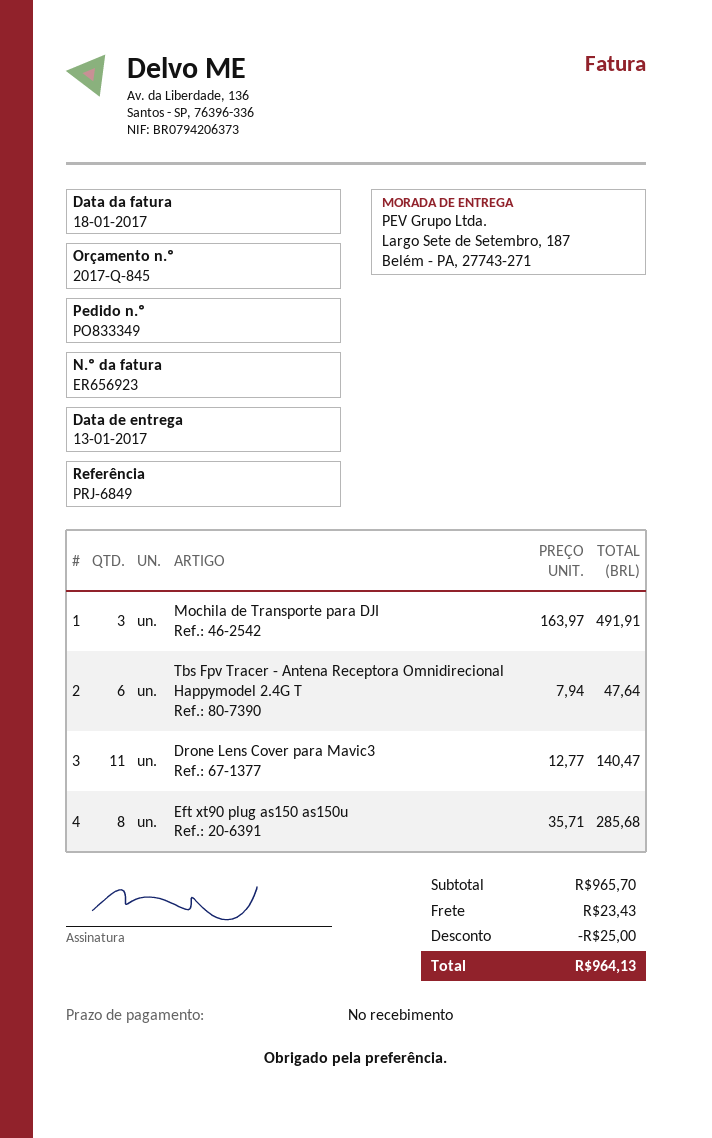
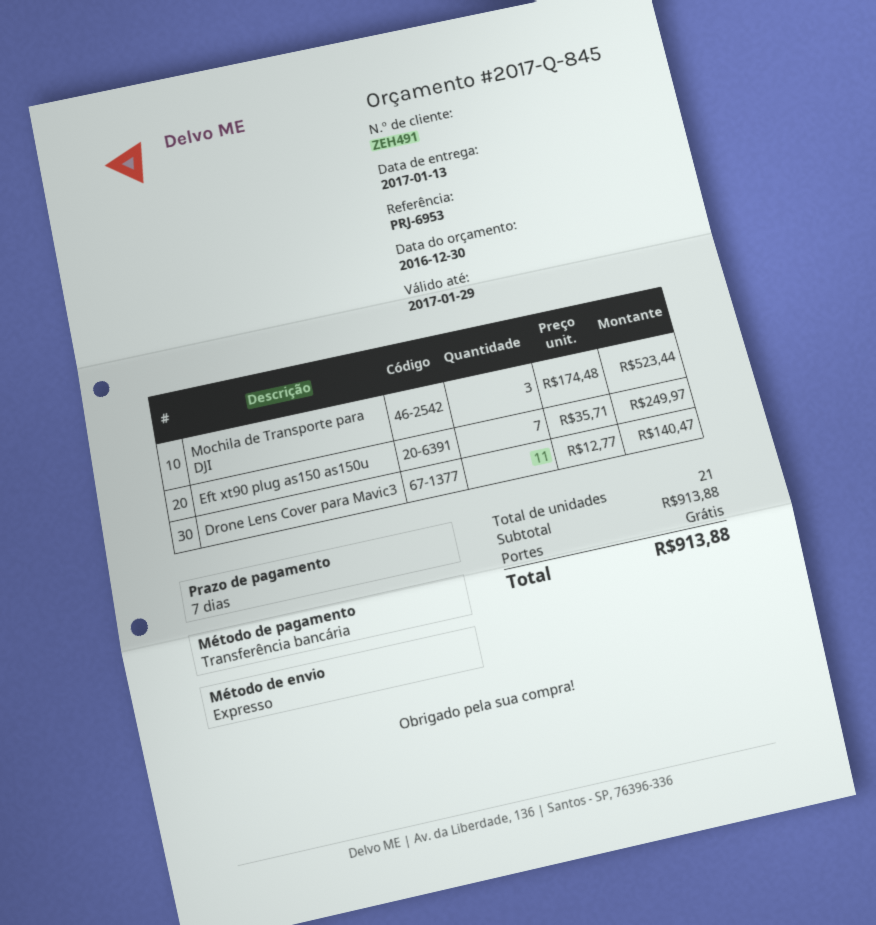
payment terms: on receipt -> 7 days
reference: PRJ-6849 -> PRJ-6953
Mochila de Transporte para DJI: 3 x 163.97 = 491.91 -> 3 x 174.48 = 523.44
Tbs Fpv Tracer - Antena Receptora Omnidirecional Happymodel 2.4G T: 6 x 7.94 = 47.64 -> none
Eft xt90 plug as150 as150u: 8 x 35.71 = 285.68 -> 7 x 35.71 = 249.97
subtotal: 965.70 -> 913.88
discount: 25.00 -> none
shipping: 23.43 -> 0.00
total: 964.13 -> 913.88

